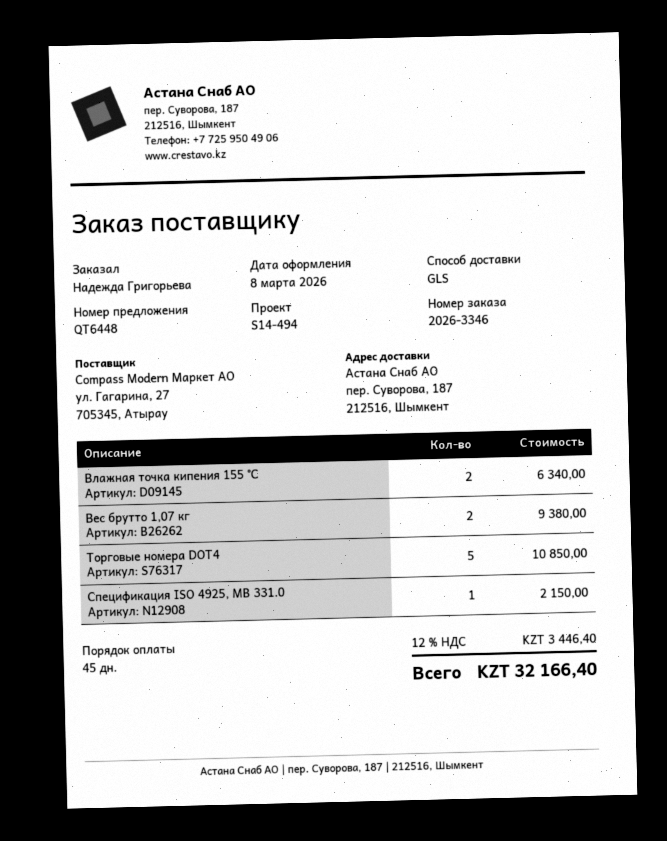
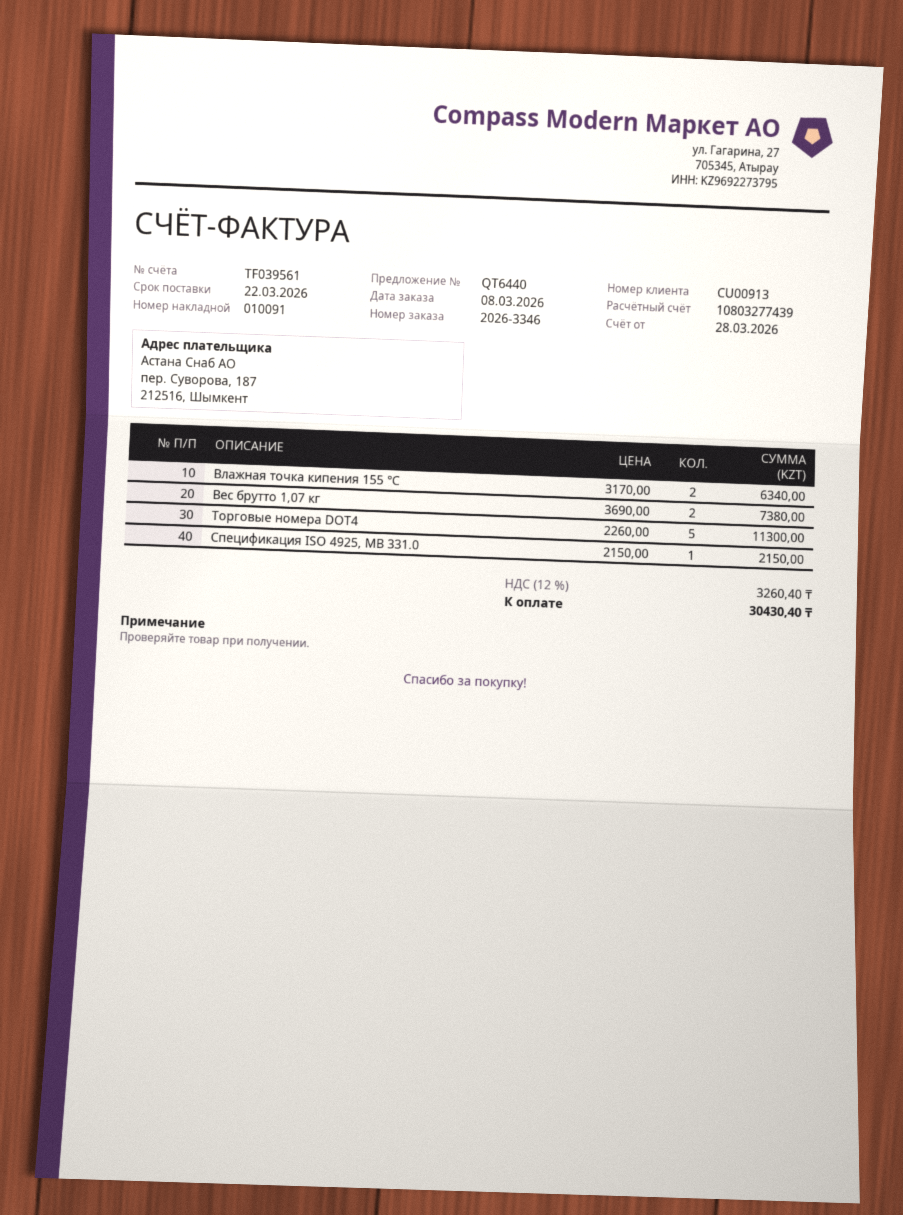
quote number: QT6448 -> QT6440
Вес брутто 1,07 кг: 2 for 9380.00 -> 2 for 7380.00
Торговые номера DOT4: 5 for 10850.00 -> 5 for 11300.00
tax: 12% = 3446.40 -> 12% = 3260.40
total: 32166.40 -> 30430.40

